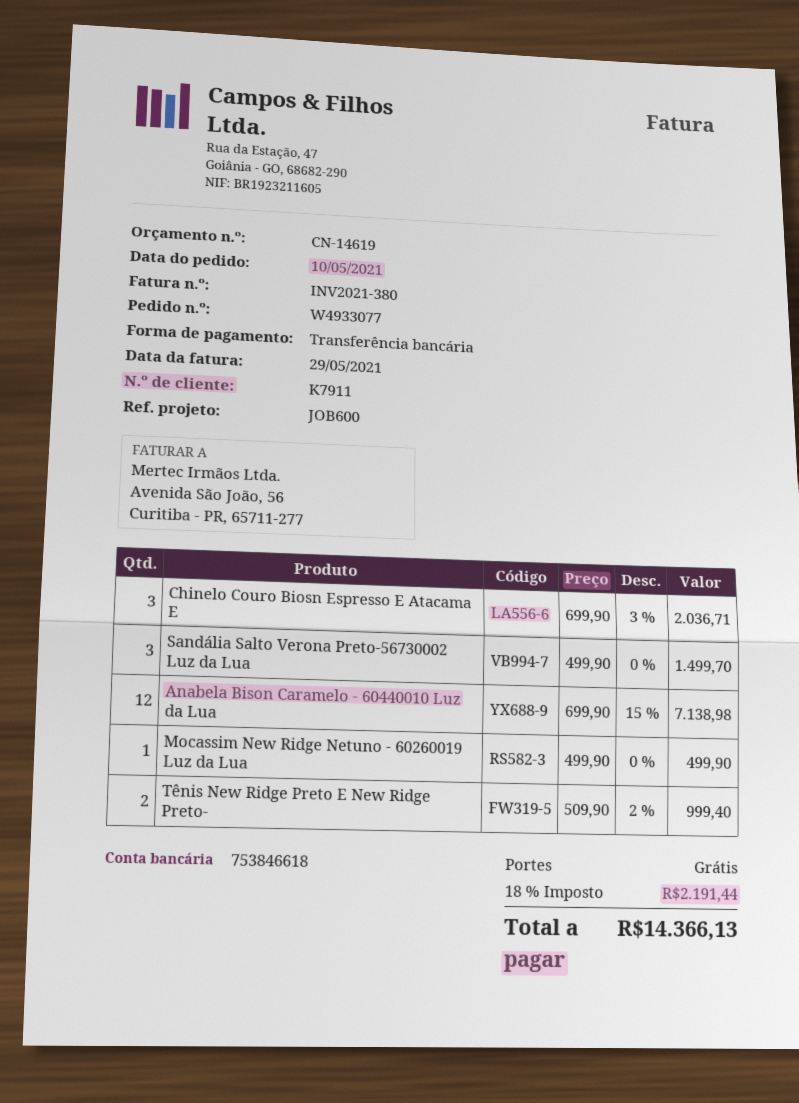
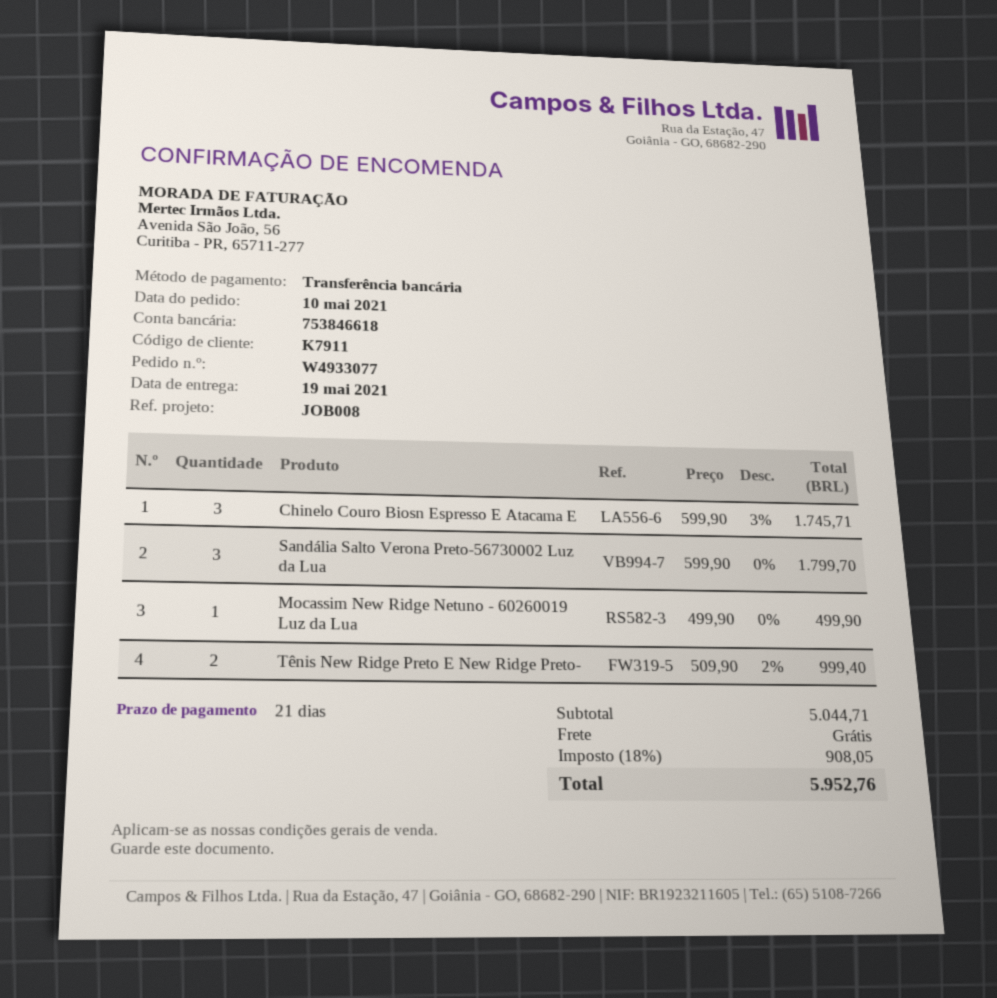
reference: JOB600 -> JOB008
Chinelo Couro Biosn Espresso E Atacama E: 3 x 699.90 - 3% = 2036.71 -> 3 x 599.90 - 3% = 1745.71
Sandália Salto Verona Preto-56730002 Luz da Lua: 3 x 499.90 = 1499.70 -> 3 x 599.90 = 1799.70
Anabela Bison Caramelo - 60440010 Luz da Lua: 12 x 699.90 - 15% = 7138.98 -> none
tax: 18% = 2191.44 -> 18% = 908.05
total: 14366.13 -> 5952.76

